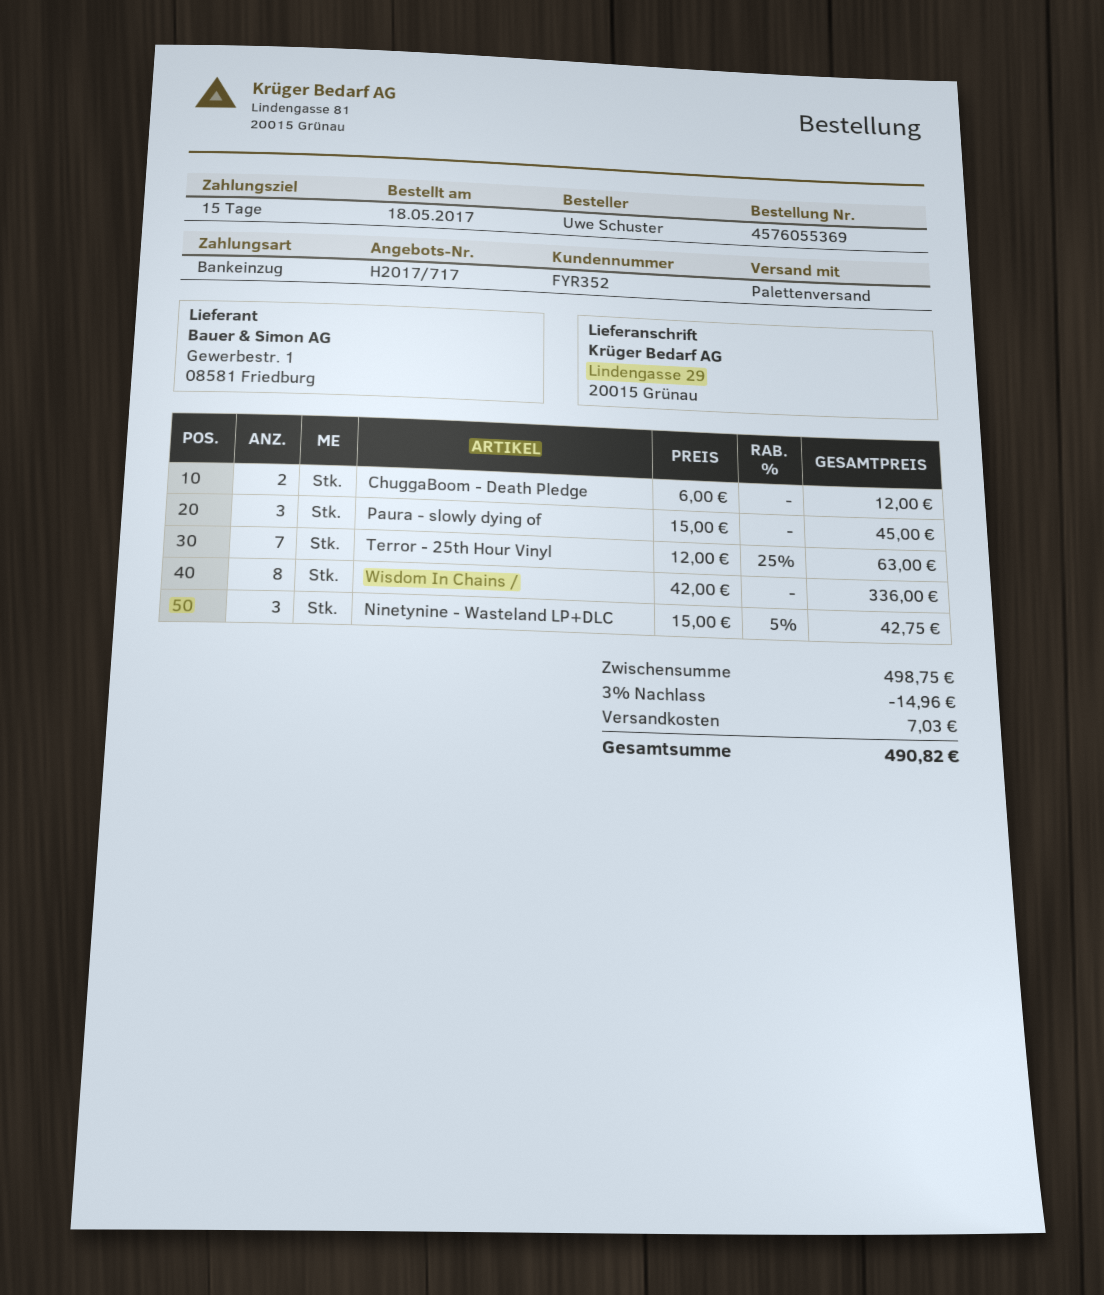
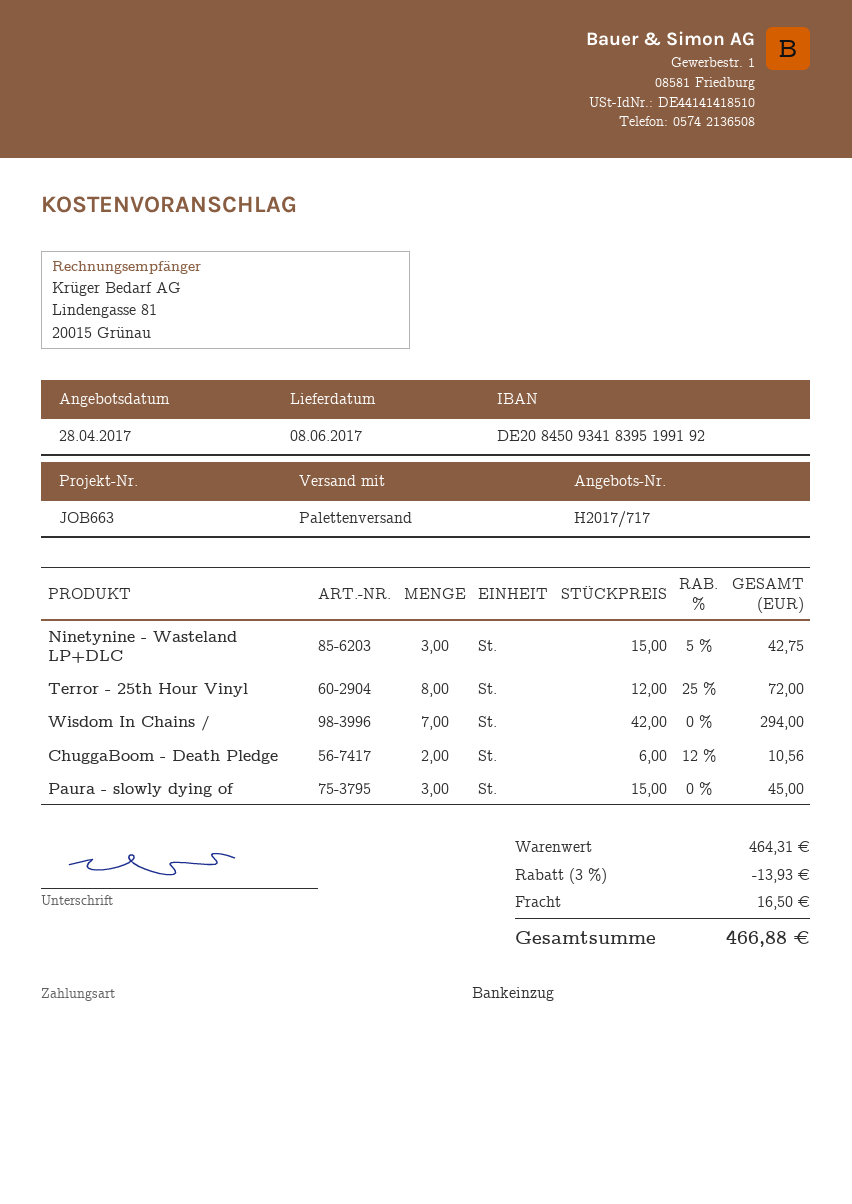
ChuggaBoom - Death Pledge: 2 x 6.00 = 12.00 -> 2 x 6.00 - 12% = 10.56
Terror - 25th Hour Vinyl: 7 x 12.00 - 25% = 63.00 -> 8 x 12.00 - 25% = 72.00
Wisdom In Chains /: 8 x 42.00 = 336.00 -> 7 x 42.00 = 294.00
subtotal: 498.75 -> 464.31
discount: 3% = 14.96 -> 3% = 13.93
shipping: 7.03 -> 16.50
total: 490.82 -> 466.88

